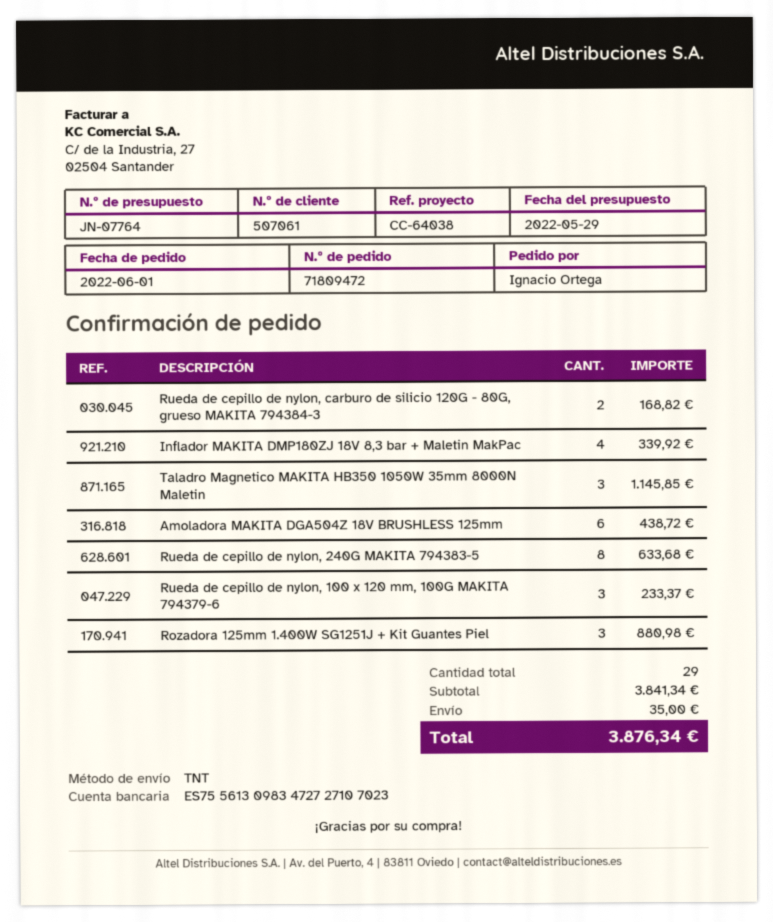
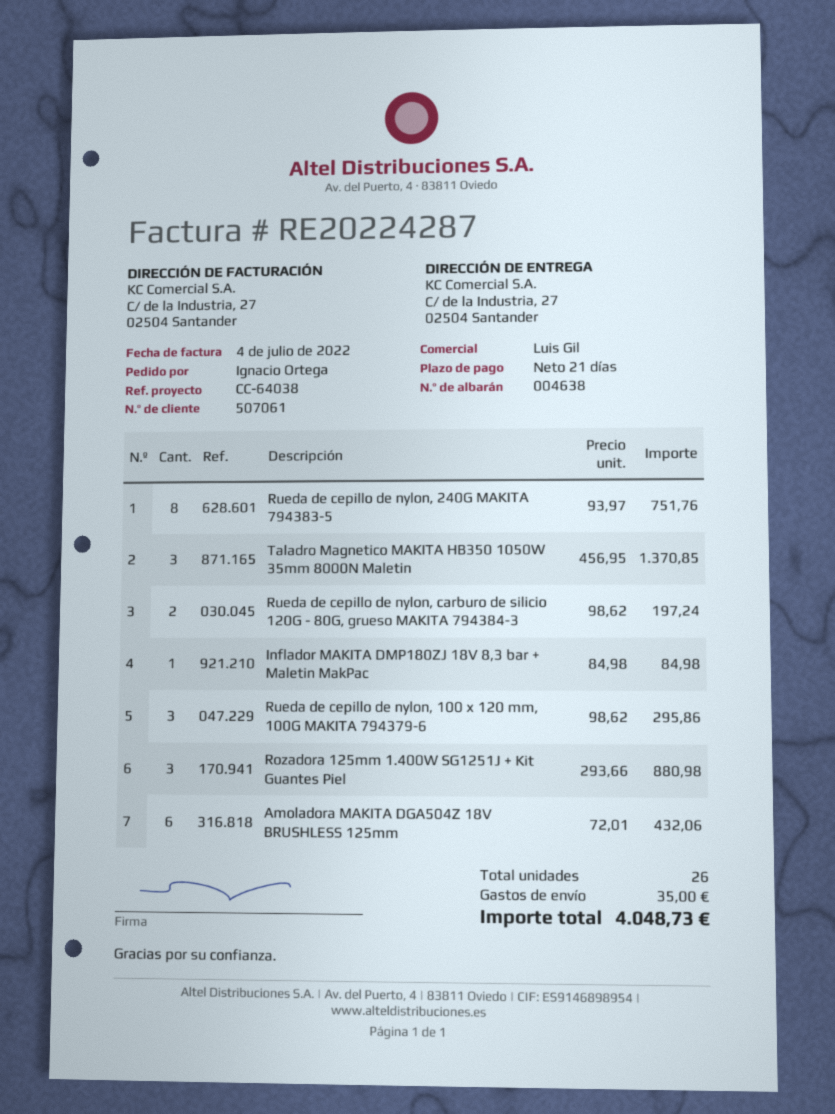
Rueda de cepillo de nylon, carburo de silicio 120G - 80G, grueso MAKITA 794384-3: 2 for 168.82 -> 2 for 197.24
Inflador MAKITA DMP180ZJ 18V 8,3 bar + Maletin MakPac: 4 for 339.92 -> 1 for 84.98
Taladro Magnetico MAKITA HB350 1050W 35mm 8000N Maletin: 3 for 1145.85 -> 3 for 1370.85
Amoladora MAKITA DGA504Z 18V BRUSHLESS 125mm: 6 for 438.72 -> 6 for 432.06
Rueda de cepillo de nylon, 240G MAKITA 794383-5: 8 for 633.68 -> 8 for 751.76
Rueda de cepillo de nylon, 100 x 120 mm, 100G MAKITA 794379-6: 3 for 233.37 -> 3 for 295.86
total quantity: 29 -> 26
total: 3876.34 -> 4048.73

